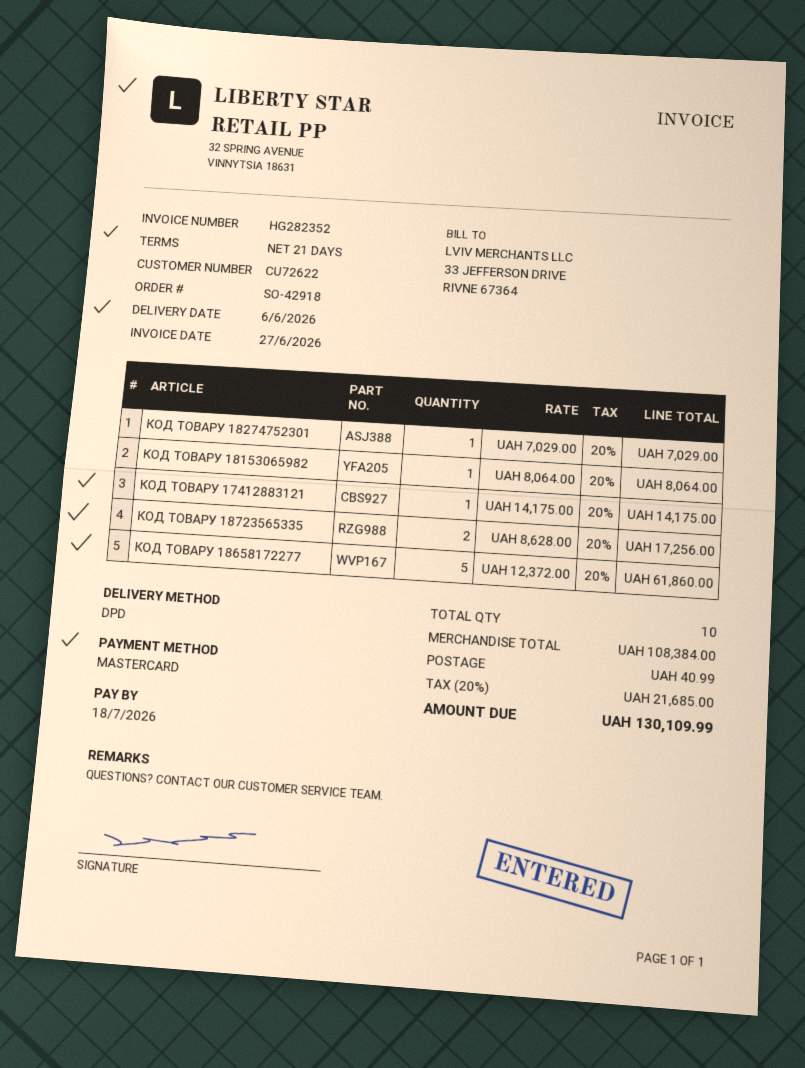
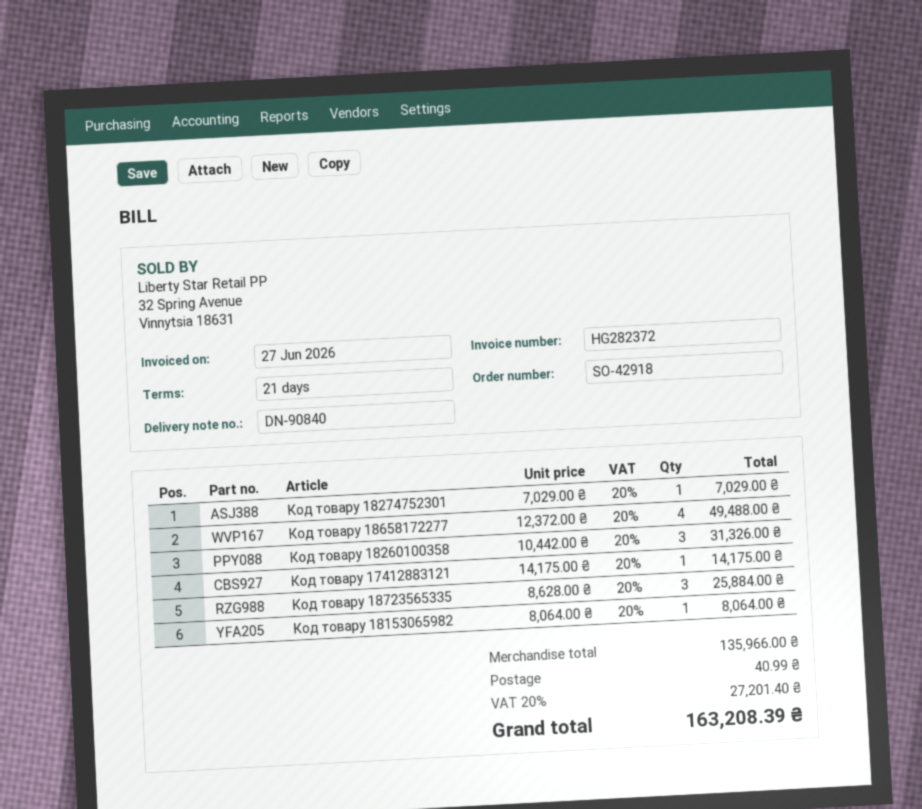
invoice number: HG282352 -> HG282372
КОД ТОВАРУ 18723565335: 2 x 8628.00 = 17256.00 -> 3 x 8628.00 = 25884.00
КОД ТОВАРУ 18658172277: 5 x 12372.00 = 61860.00 -> 4 x 12372.00 = 49488.00
Код товару 18260100358: none -> 3 x 10442.00 = 31326.00
subtotal: 108384.00 -> 135966.00
tax: 20% = 21685.00 -> 20% = 27201.40
total: 130109.99 -> 163208.39

